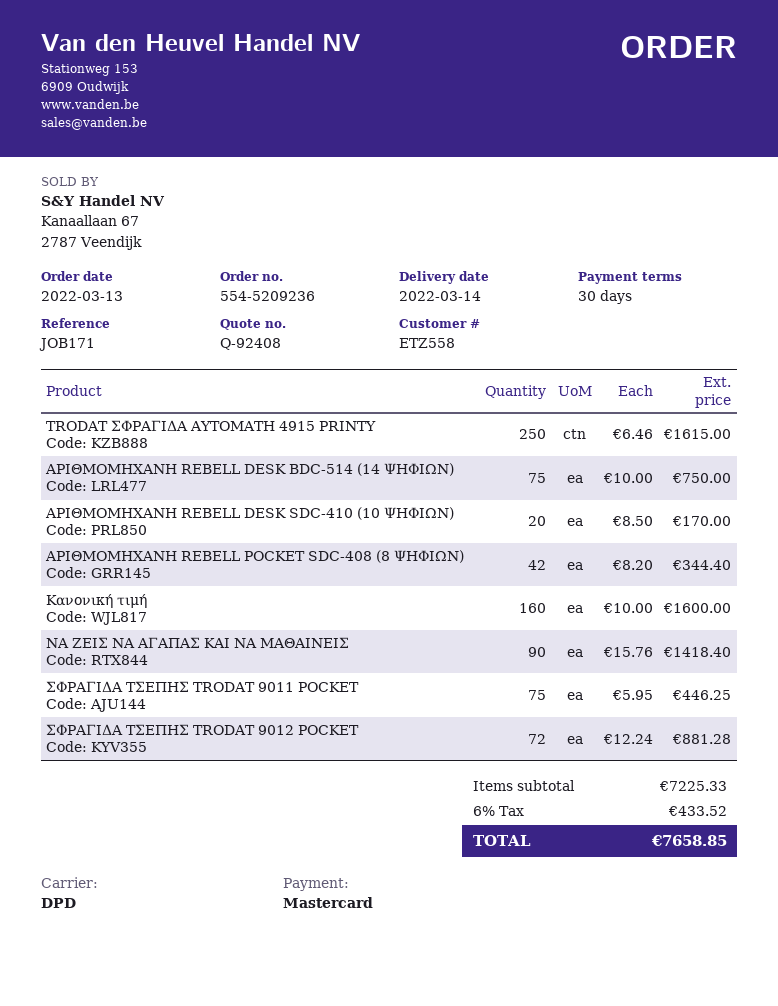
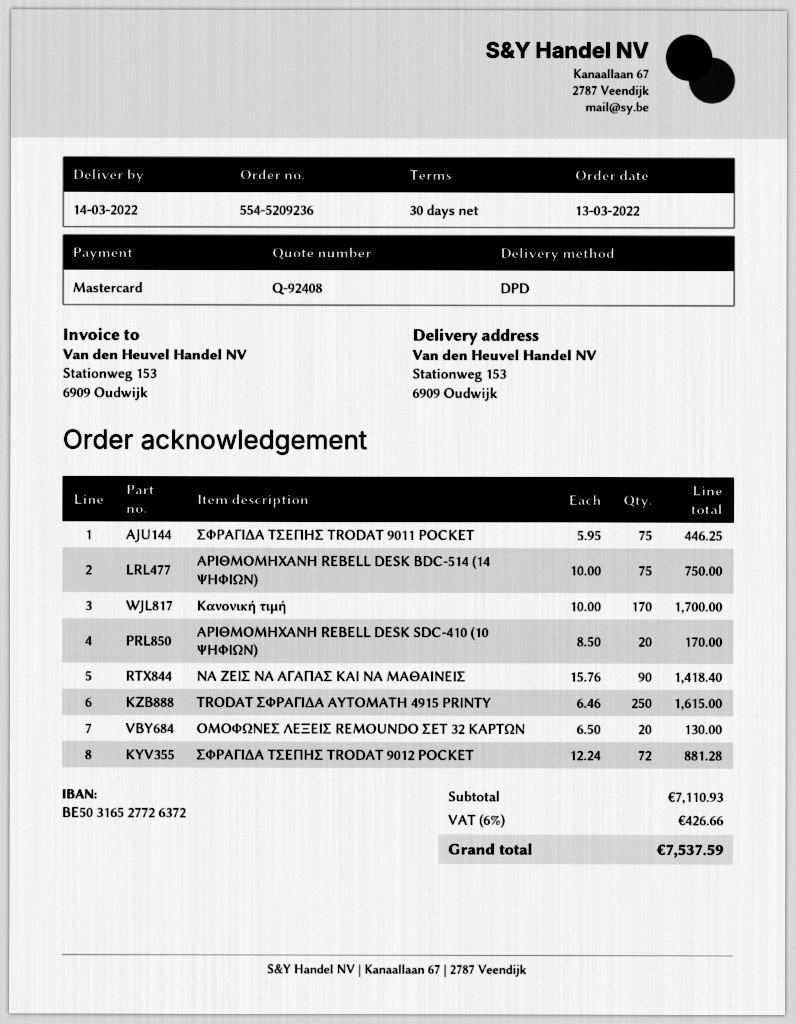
ΑΡΙΘΜΟΜΗΧΑΝΗ REBELL POCKET SDC-408 (8 ΨΗΦΙΩΝ): 42 x 8.20 = 344.40 -> none
Κανονική τιμή: 160 x 10.00 = 1600.00 -> 170 x 10.00 = 1700.00
ΟΜΟΦΩΝΕΣ ΛΕΞΕΙΣ REMOUNDO ΣΕΤ 32 ΚΑΡΤΩΝ: none -> 20 x 6.50 = 130.00
subtotal: 7225.33 -> 7110.93
tax: 6% = 433.52 -> 6% = 426.66
total: 7658.85 -> 7537.59

